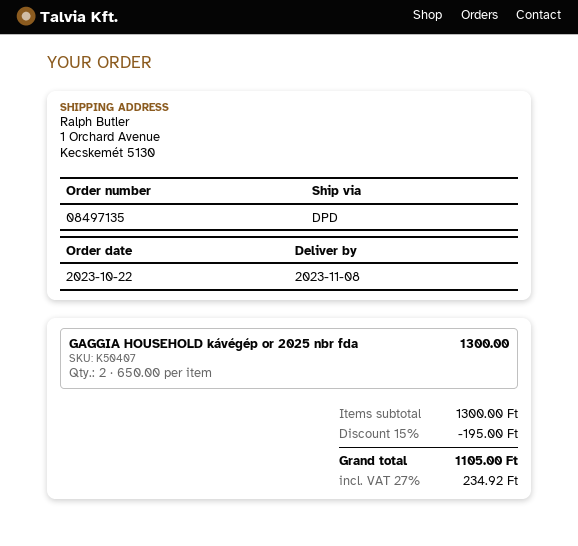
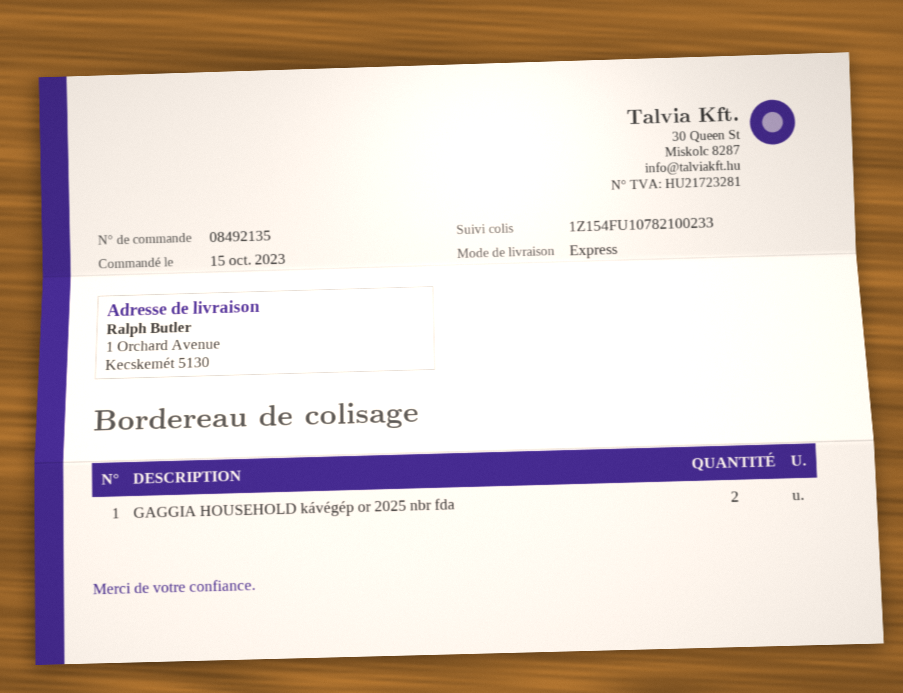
order number: 08497135 -> 08492135
order date: 2023-10-22 -> 2023-10-15
shipping method: DPD -> express

